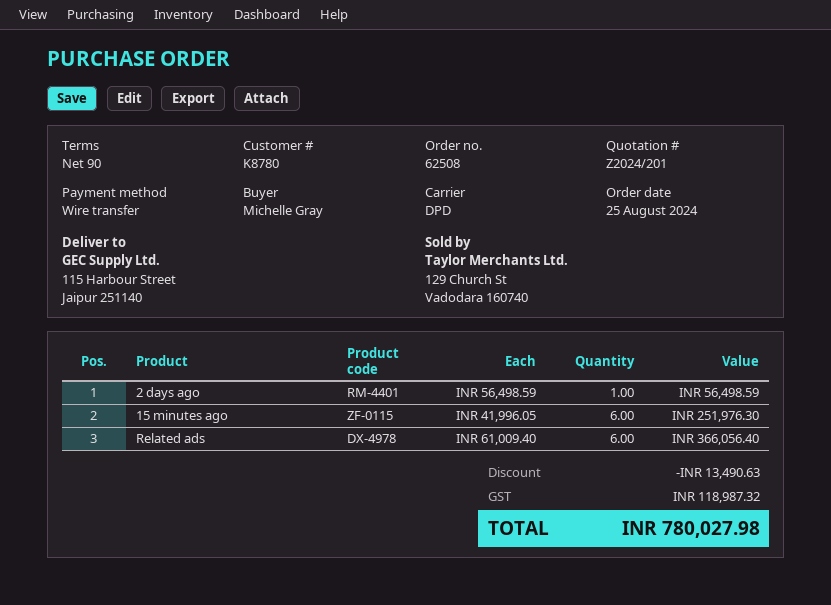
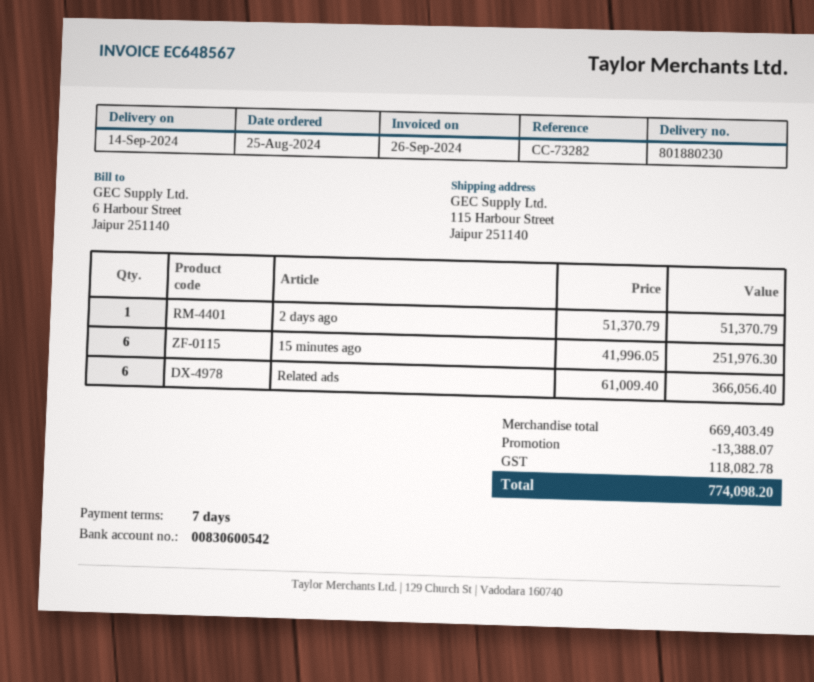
payment terms: 90 days -> 7 days
2 days ago: 1 x 56498.59 = 56498.59 -> 1 x 51370.79 = 51370.79
discount: 13490.63 -> 13388.07
tax: 118987.32 -> 118082.78
total: 780027.98 -> 774098.20

